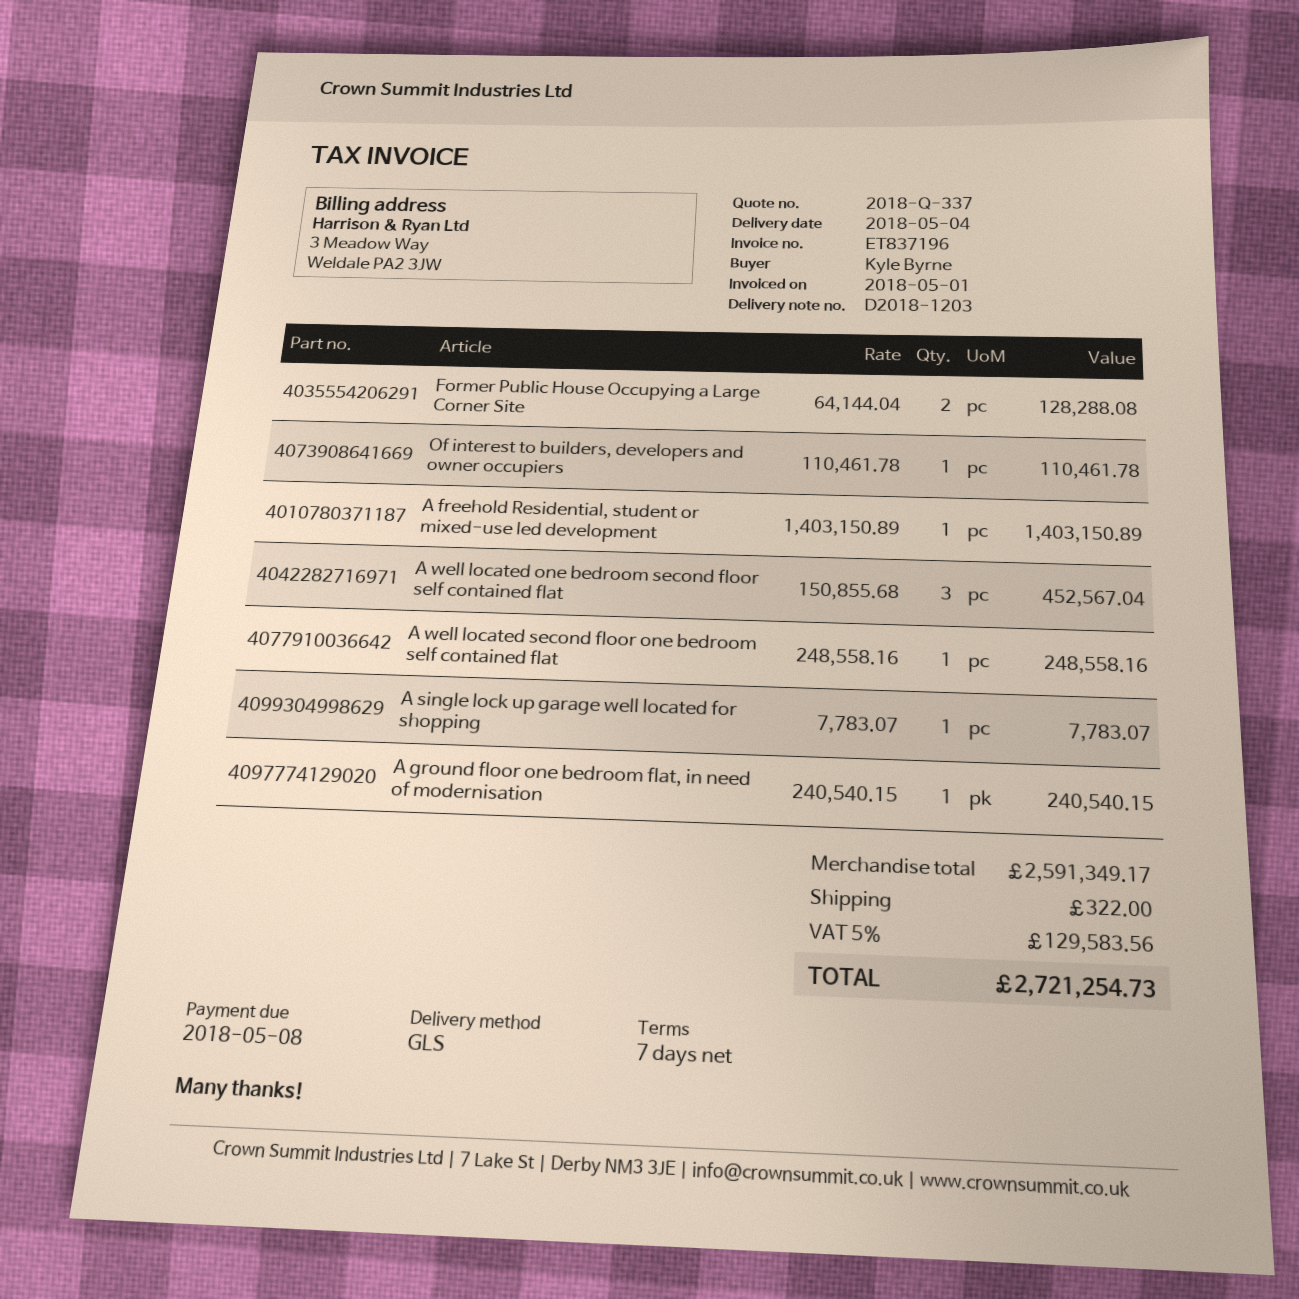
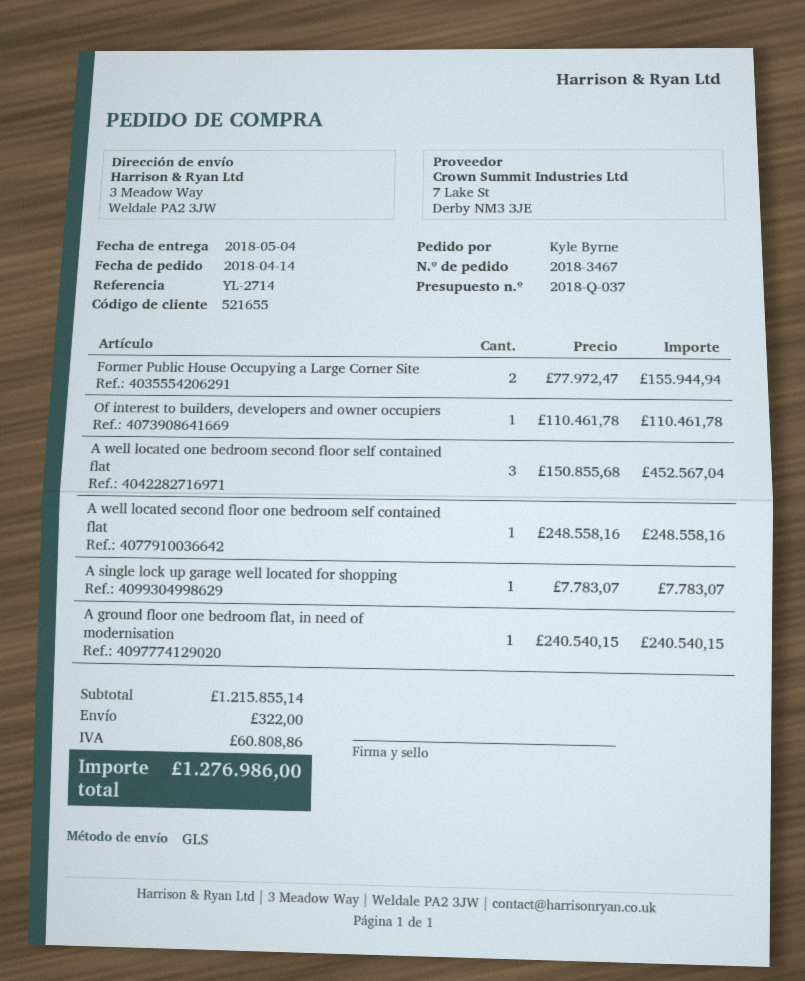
quote number: 2018-Q-337 -> 2018-Q-037
Former Public House Occupying a Large Corner Site: 2 x 64144.04 = 128288.08 -> 2 x 77972.47 = 155944.94
A freehold Residential, student or mixed-use led development: 1 x 1403150.89 = 1403150.89 -> none
subtotal: 2591349.17 -> 1215855.14
tax: 129583.56 -> 60808.86
total: 2721254.73 -> 1276986.00

